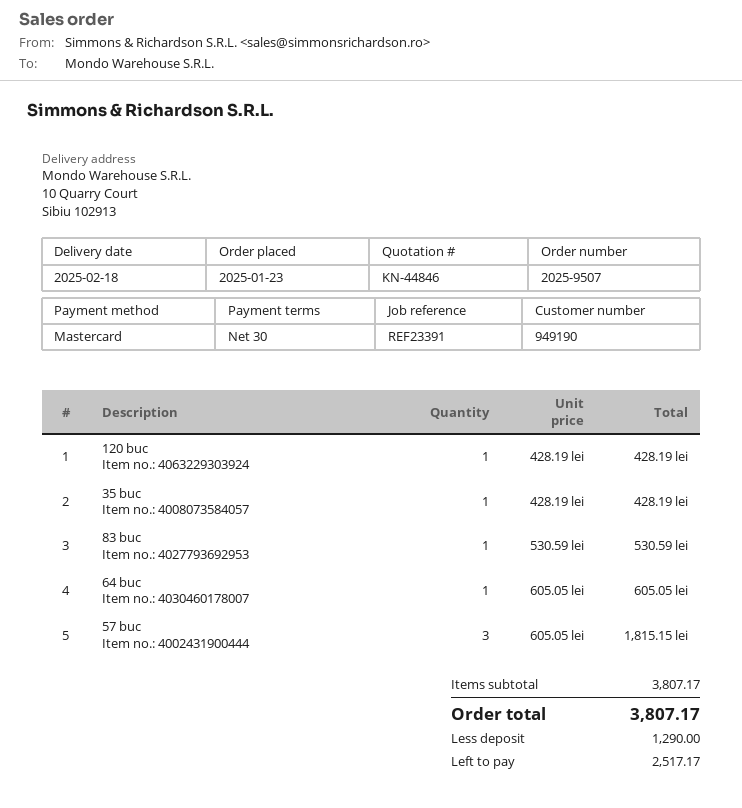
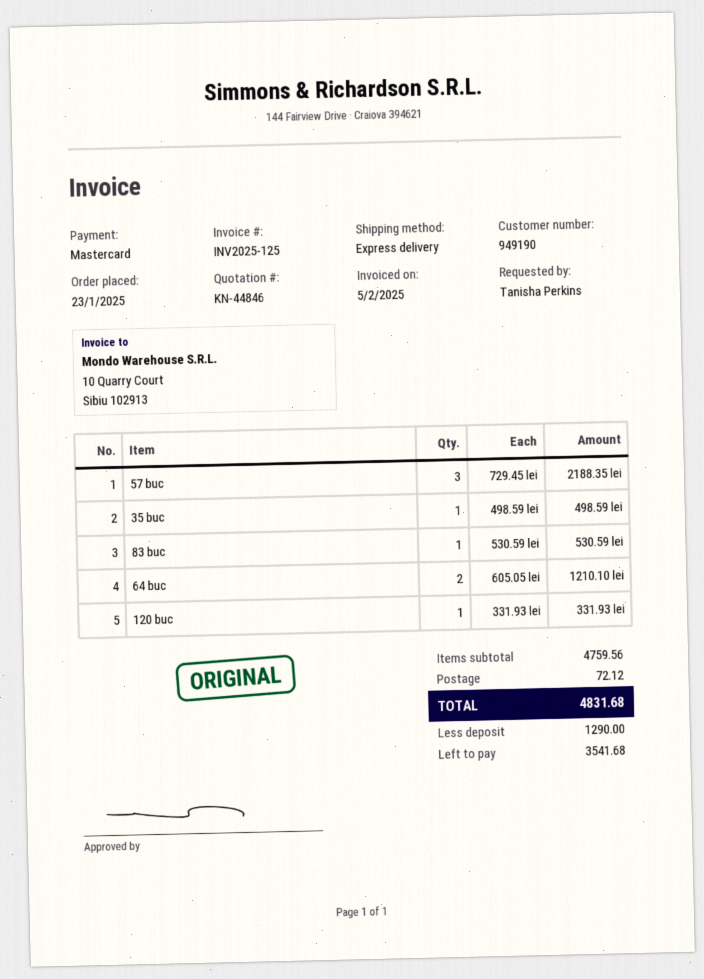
120 buc: 1 x 428.19 = 428.19 -> 1 x 331.93 = 331.93
35 buc: 1 x 428.19 = 428.19 -> 1 x 498.59 = 498.59
64 buc: 1 x 605.05 = 605.05 -> 2 x 605.05 = 1210.10
57 buc: 3 x 605.05 = 1815.15 -> 3 x 729.45 = 2188.35
subtotal: 3807.17 -> 4759.56
shipping: none -> 72.12
total: 3807.17 -> 4831.68
balance: 2517.17 -> 3541.68

